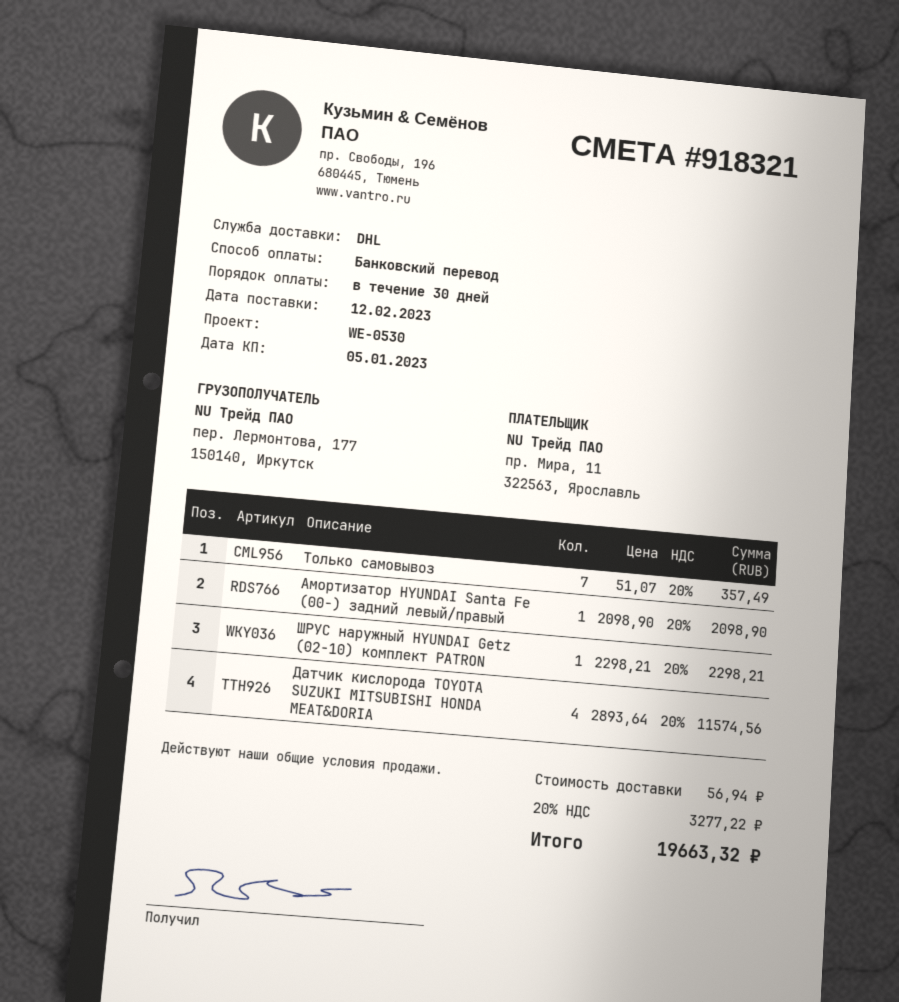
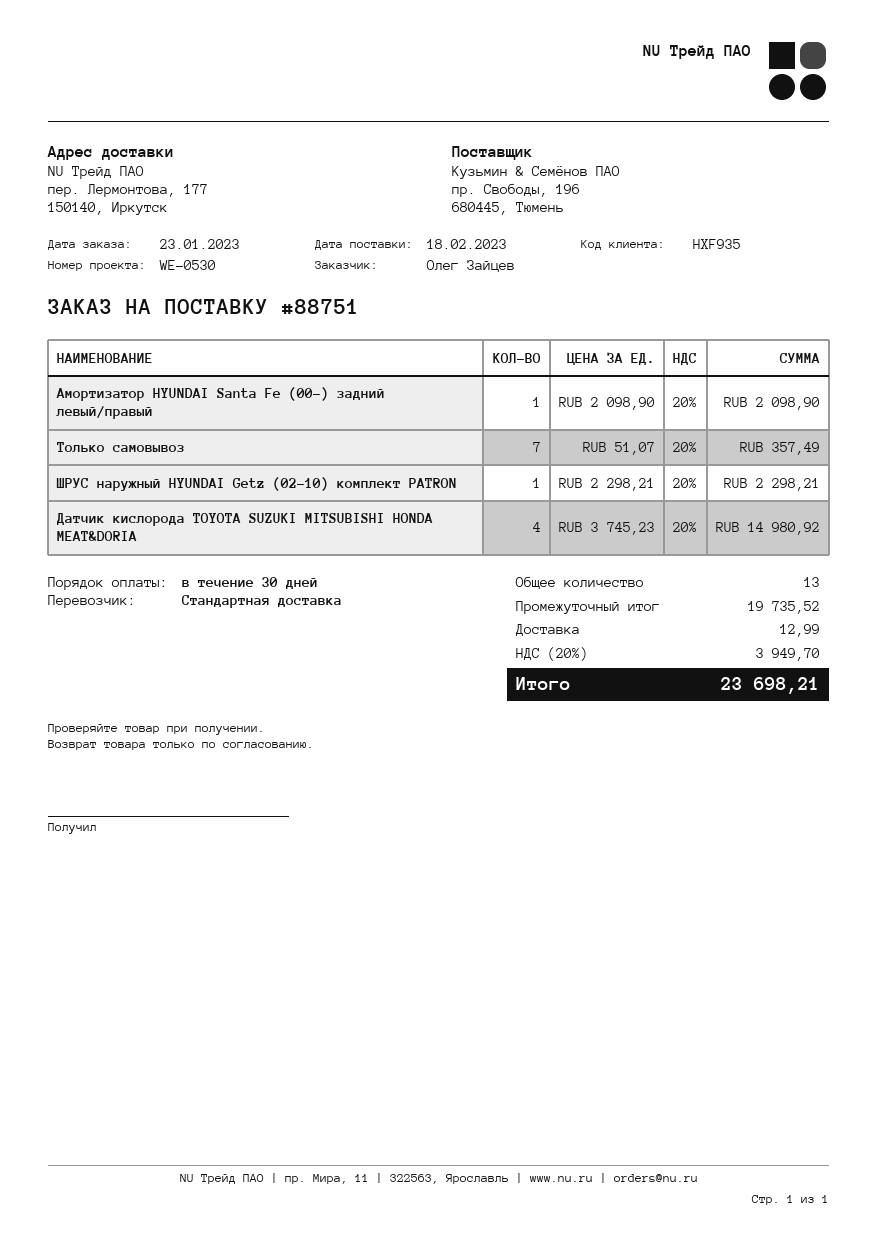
delivery date: 2023-02-12 -> 2023-02-18
shipping method: DHL -> standard
Датчик кислорода TOYOTA SUZUKI MITSUBISHI HONDA MEAT&DORIA: 4 x 2893.64 = 11574.56 -> 4 x 3745.23 = 14980.92
shipping: 56.94 -> 12.99
tax: 20% = 3277.22 -> 20% = 3949.70
total: 19663.32 -> 23698.21

